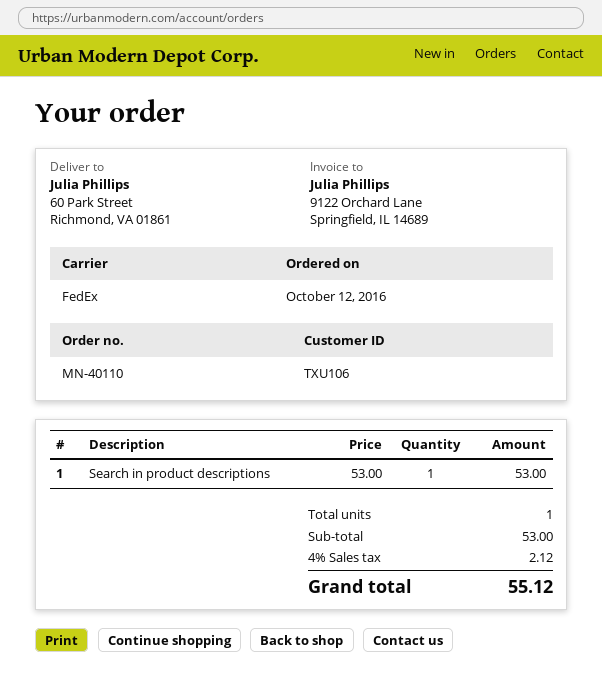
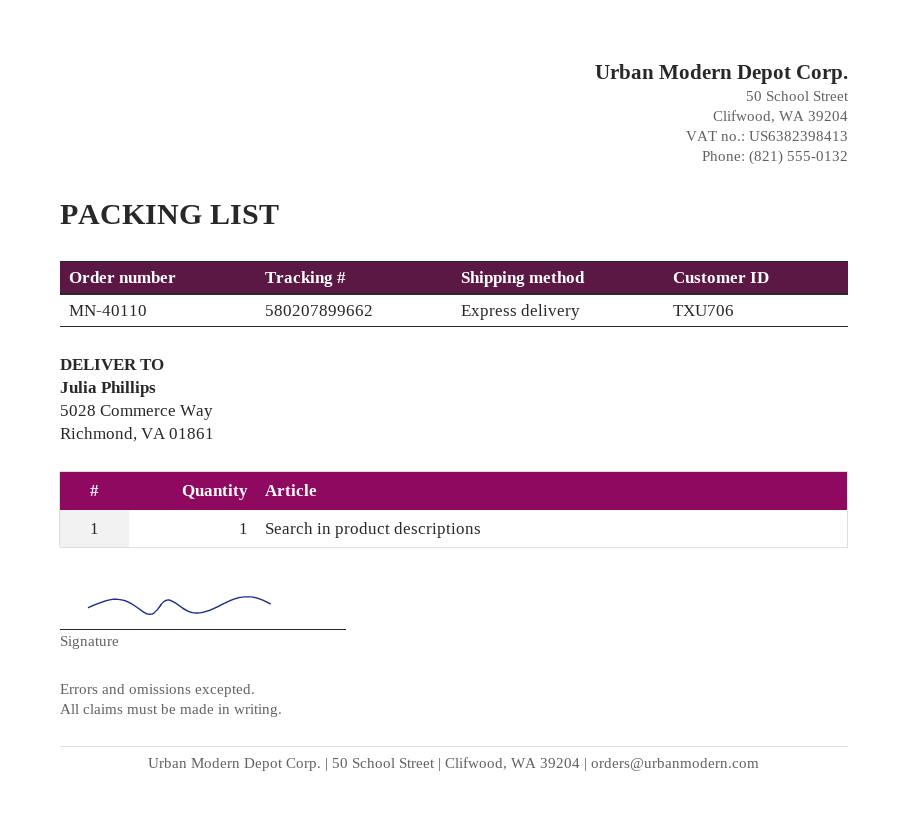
customer number: TXU106 -> TXU706
shipping method: FedEx -> express
ship to: 60 Park Street, Richmond, VA 01861 -> 5028 Commerce Way, Richmond, VA 01861

